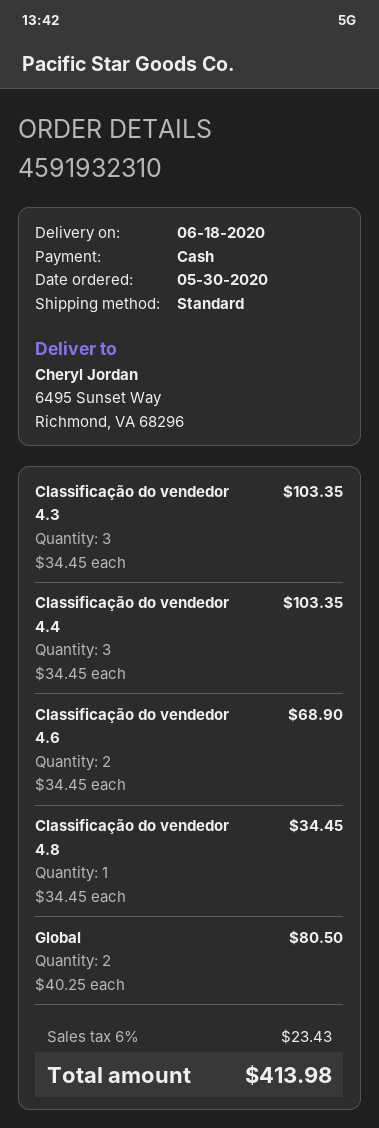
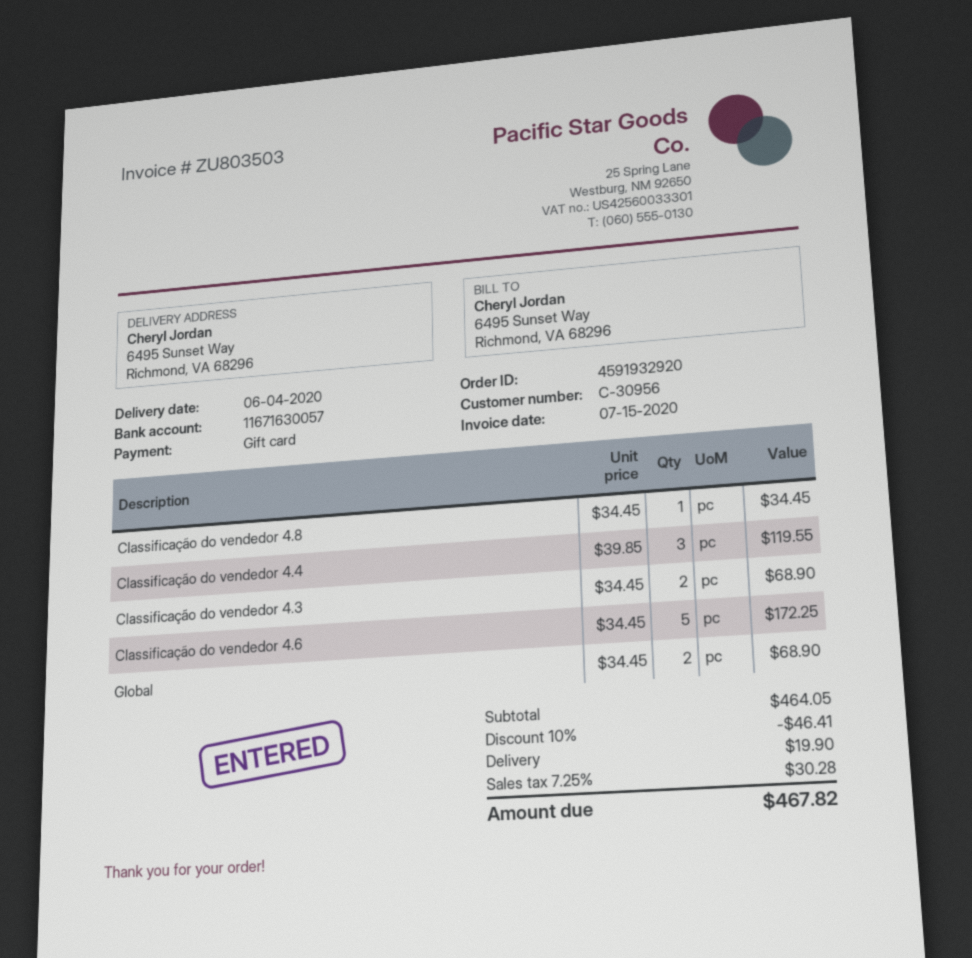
order number: 4591932310 -> 4591932920
delivery date: 2020-06-18 -> 2020-06-04
payment method: cash -> gift card
Classificação do vendedor 4.3: 3 x 34.45 = 103.35 -> 2 x 34.45 = 68.90
Classificação do vendedor 4.4: 3 x 34.45 = 103.35 -> 3 x 39.85 = 119.55
Classificação do vendedor 4.6: 2 x 34.45 = 68.90 -> 5 x 34.45 = 172.25
Global: 2 x 40.25 = 80.50 -> 2 x 34.45 = 68.90
discount: none -> 10% = 46.41
shipping: none -> 19.90
tax: 6% = 23.43 -> 7.25% = 30.28
total: 413.98 -> 467.82

